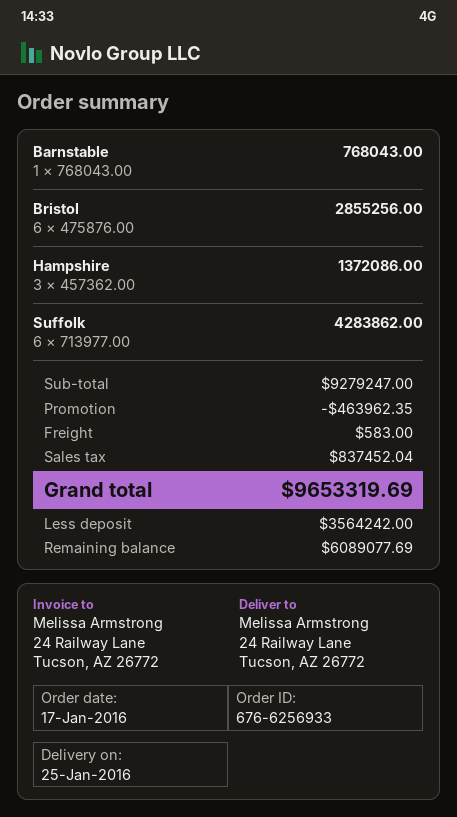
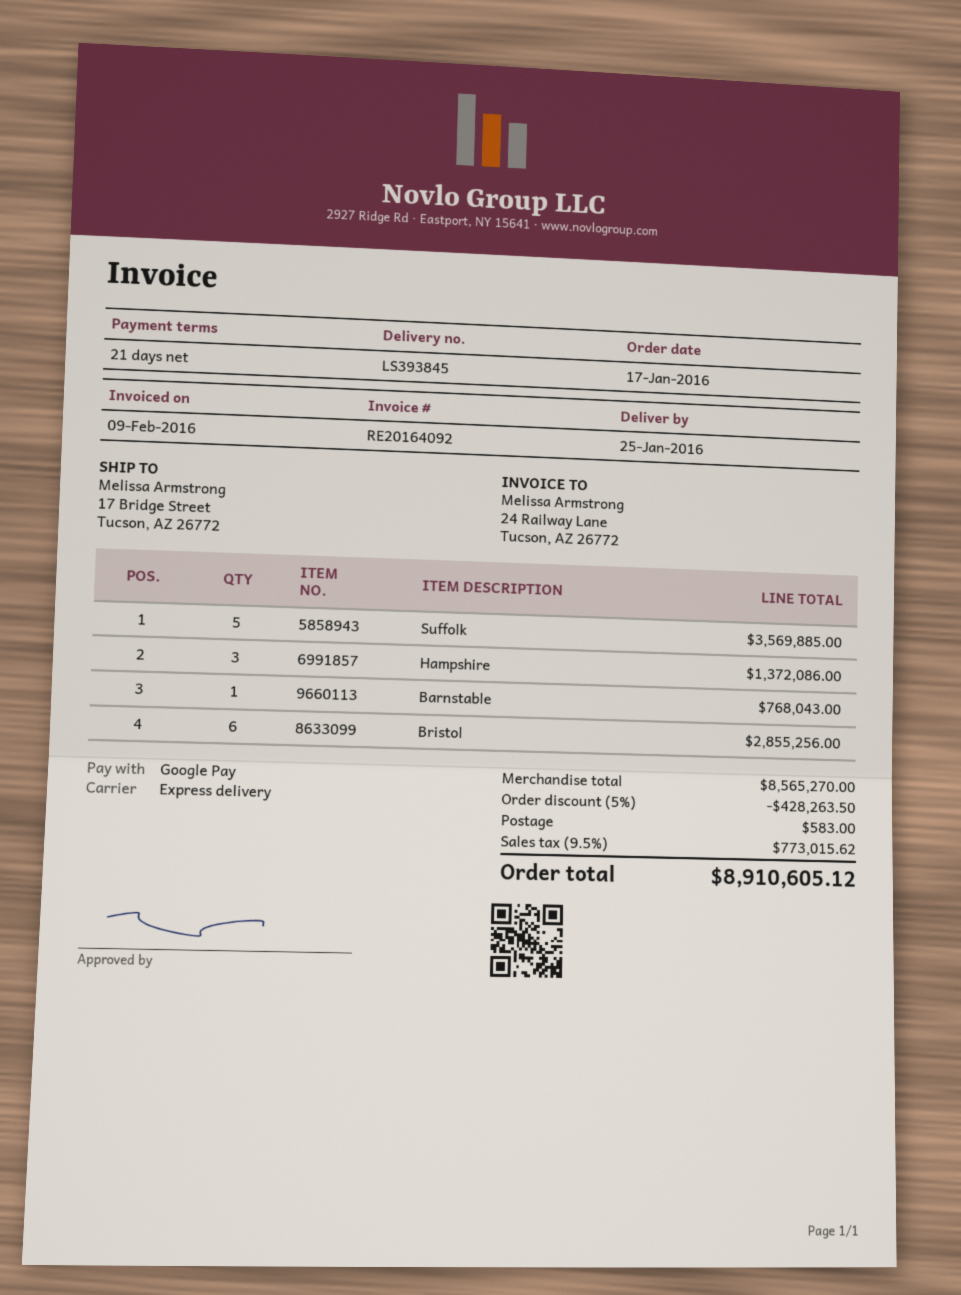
ship to: 24 Railway Lane, Tucson, AZ 26772 -> 17 Bridge Street, Tucson, AZ 26772
Suffolk: 6 for 4283862.00 -> 5 for 3569885.00
subtotal: 9279247.00 -> 8565270.00
discount: 463962.35 -> 428263.50
tax: 837452.04 -> 773015.62
total: 9653319.69 -> 8910605.12

